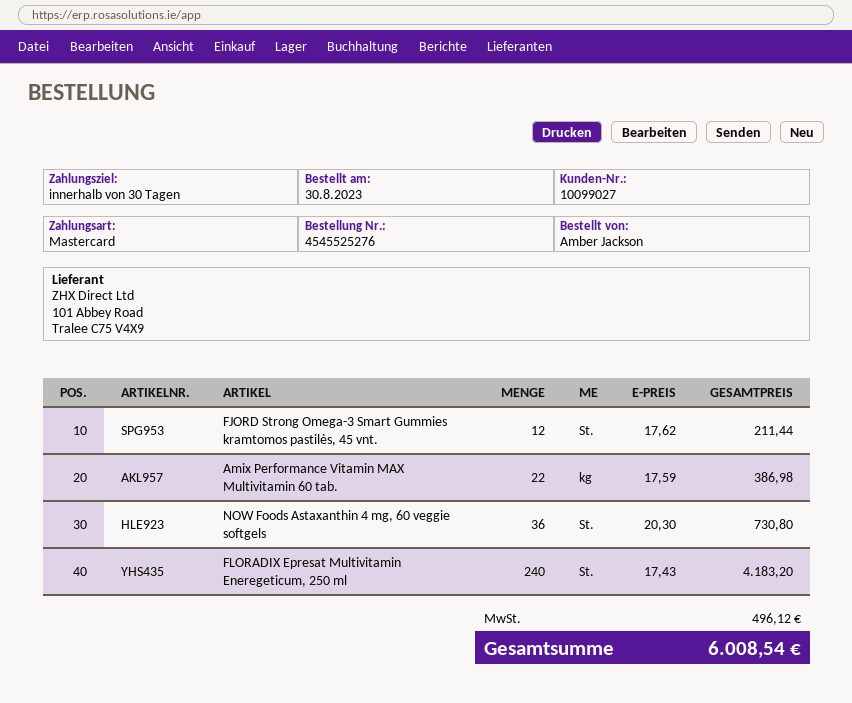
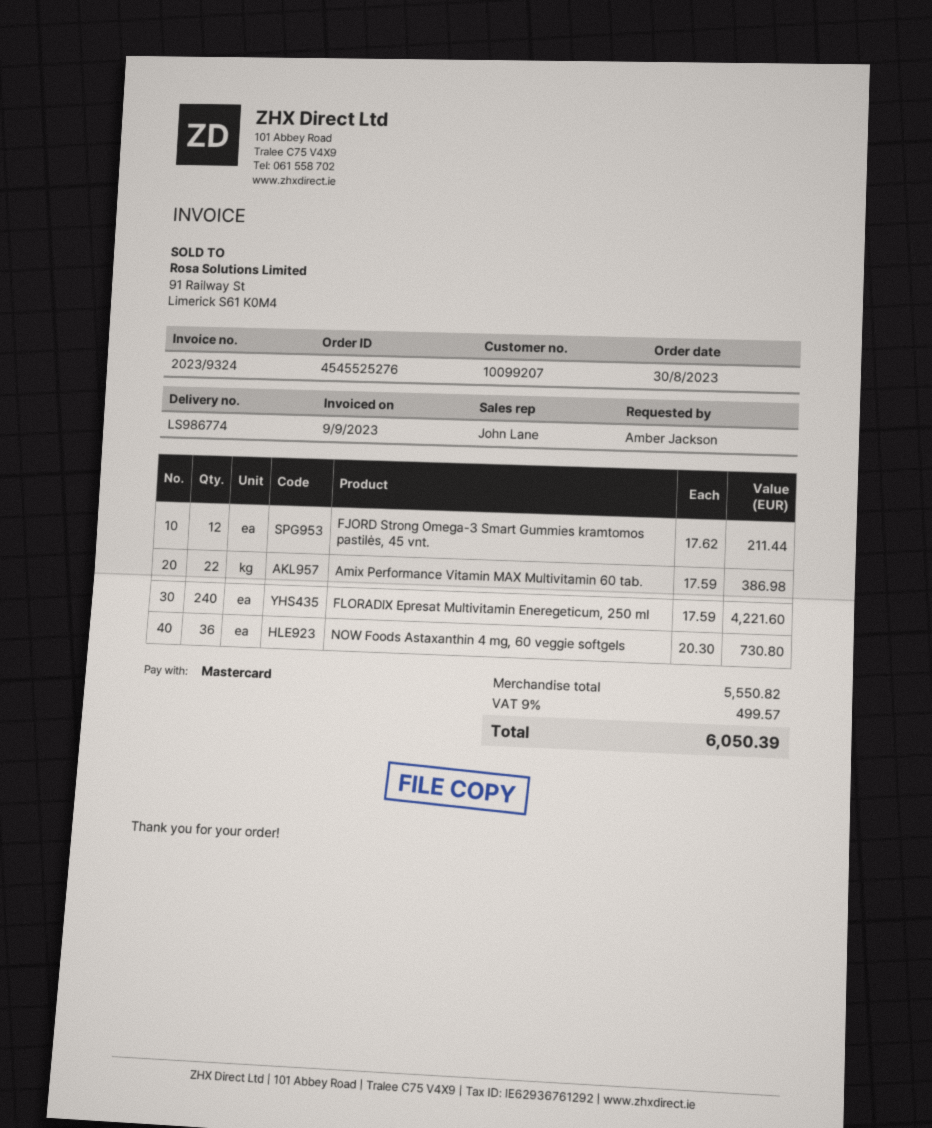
customer number: 10099027 -> 10099207
FLORADIX Epresat Multivitamin Eneregeticum, 250 ml: 240 x 17.43 = 4183.20 -> 240 x 17.59 = 4221.60
tax: 496.12 -> 499.57
total: 6008.54 -> 6050.39

